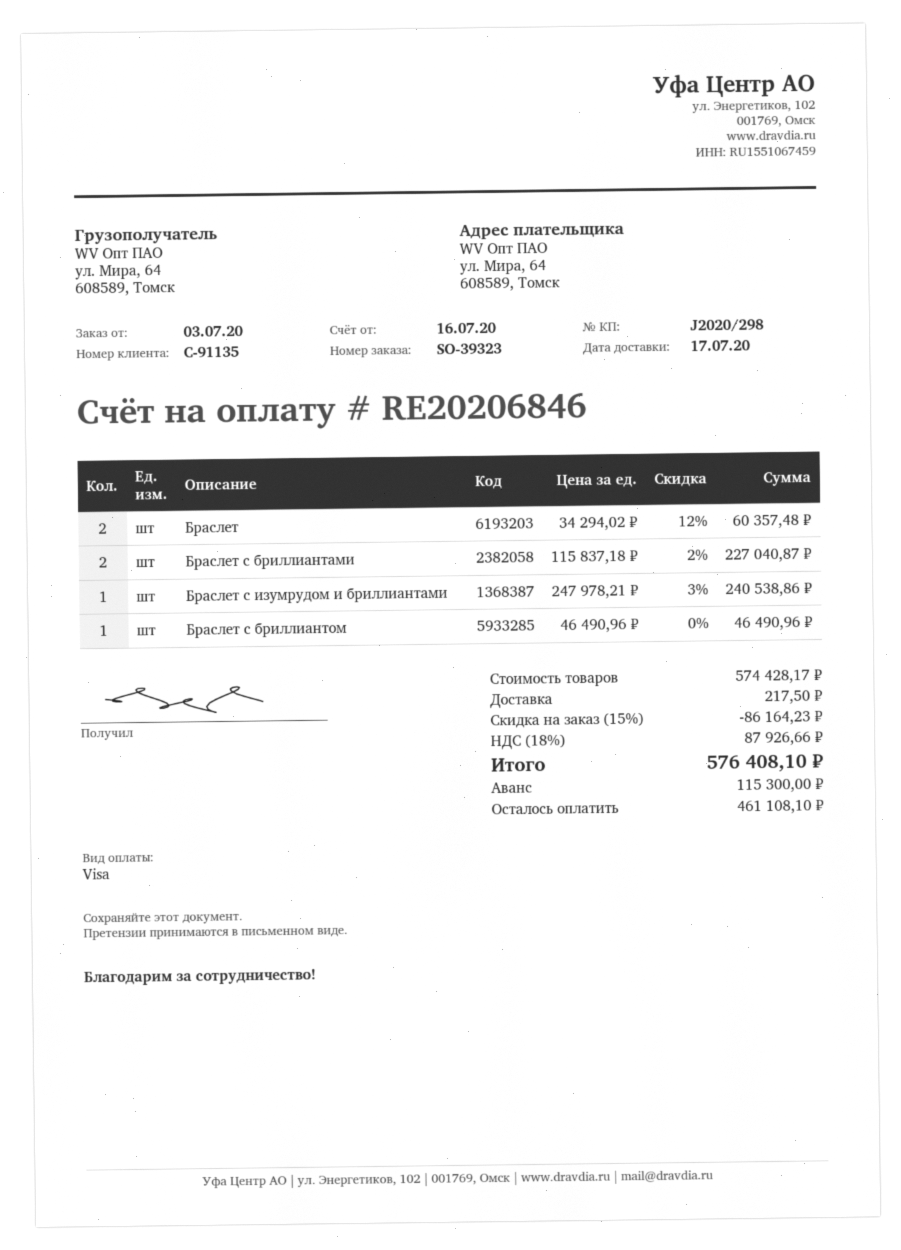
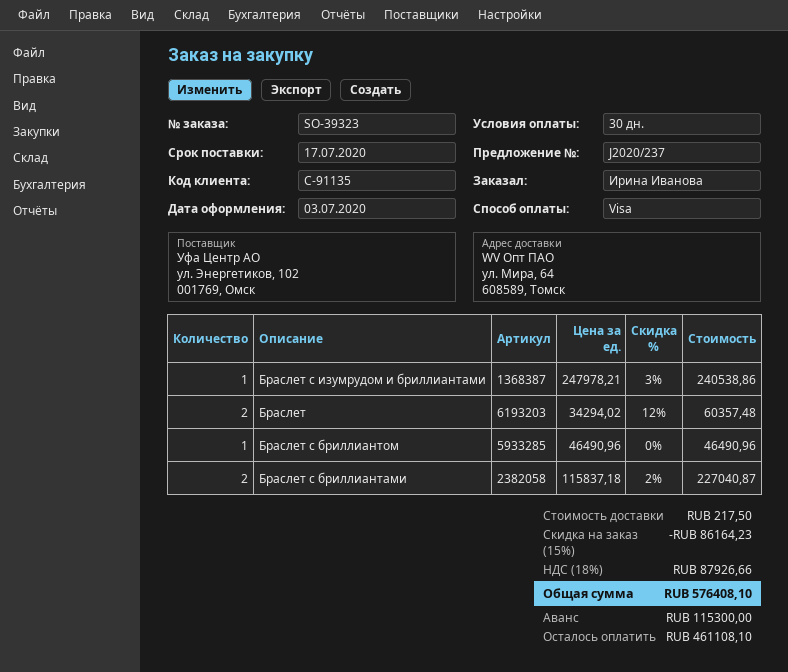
quote number: J2020/298 -> J2020/237

